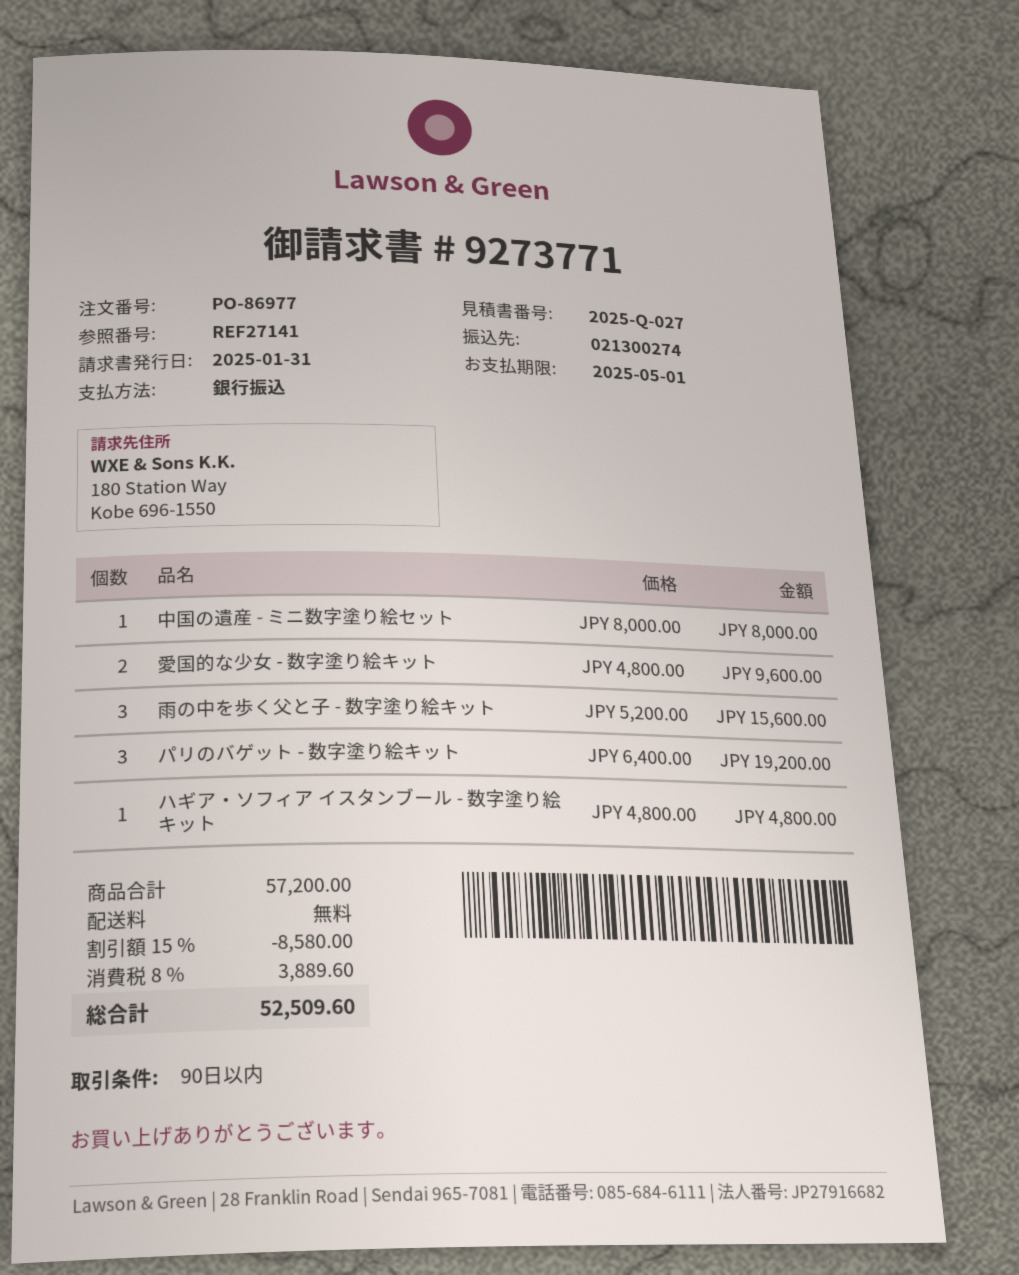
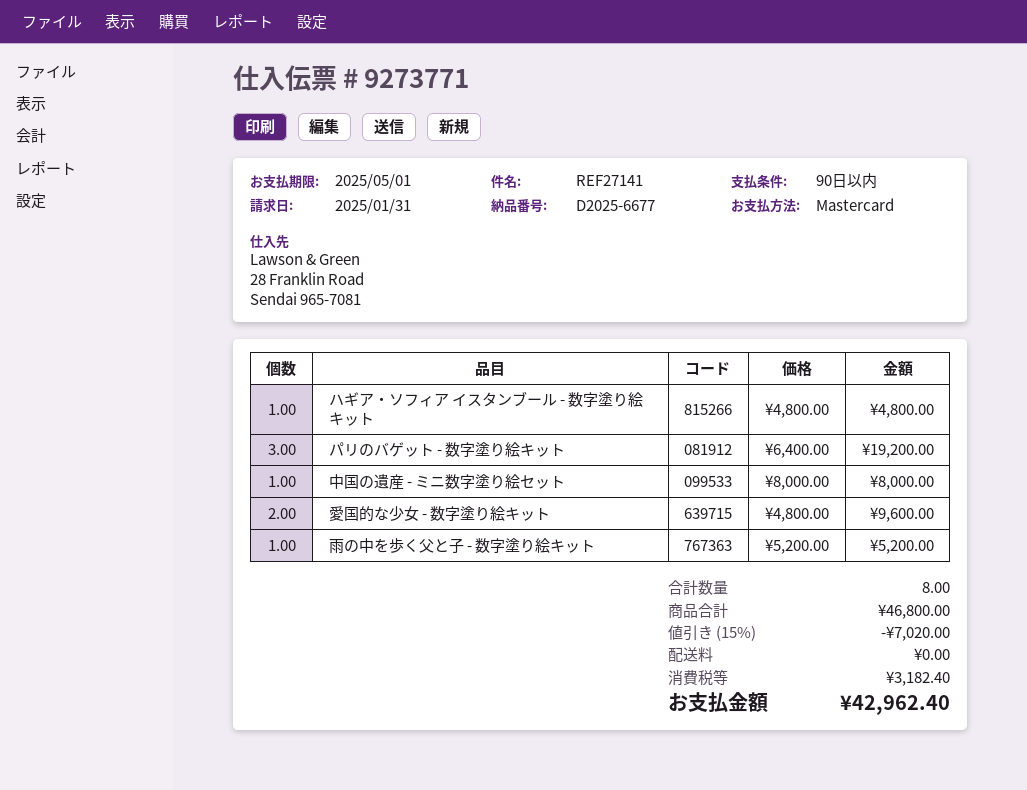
payment method: bank transfer -> Mastercard
雨の中を歩く父と子 - 数字塗り絵キット: 3 x 5200.00 = 15600.00 -> 1 x 5200.00 = 5200.00
subtotal: 57200.00 -> 46800.00
discount: 15% = 8580.00 -> 15% = 7020.00
tax: 3889.60 -> 3182.40
total: 52509.60 -> 42962.40

